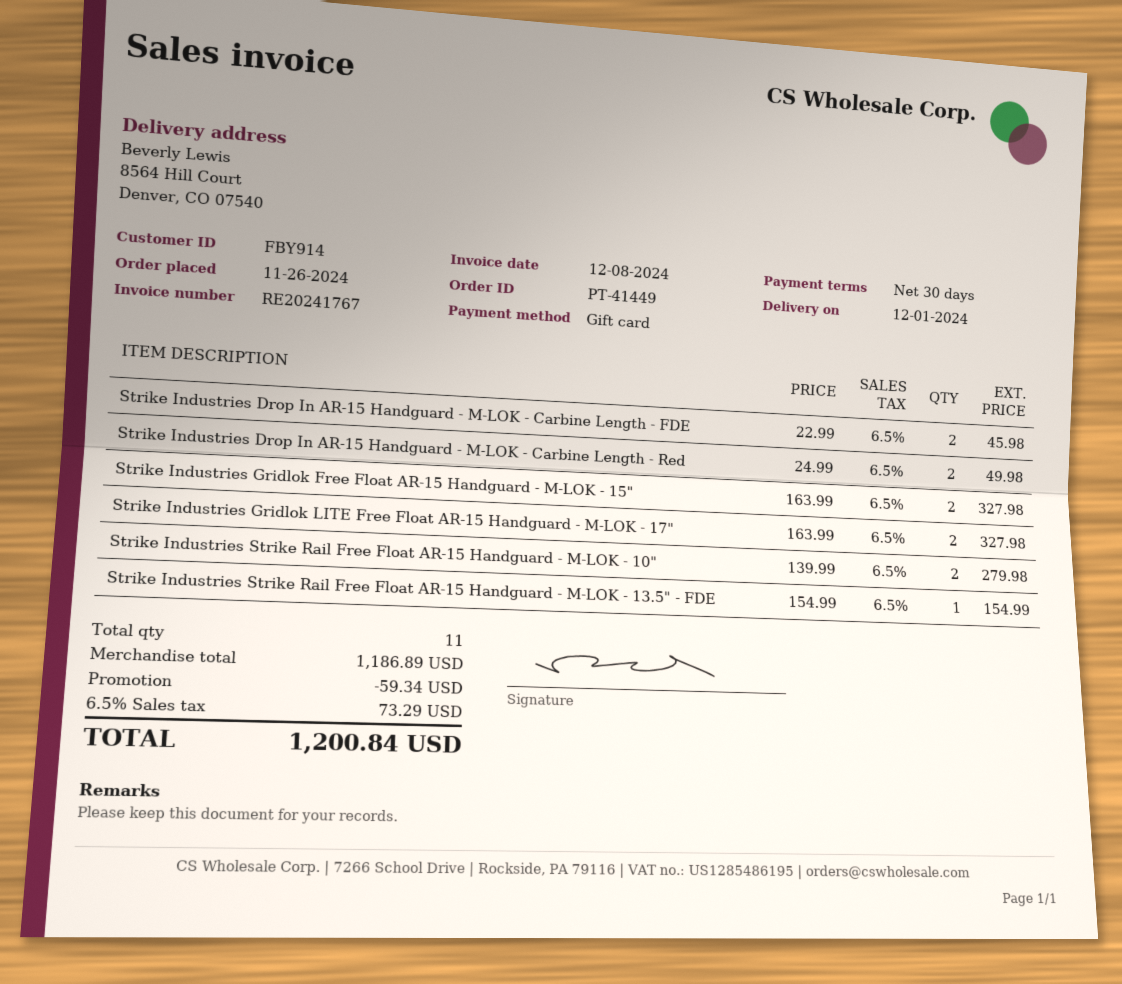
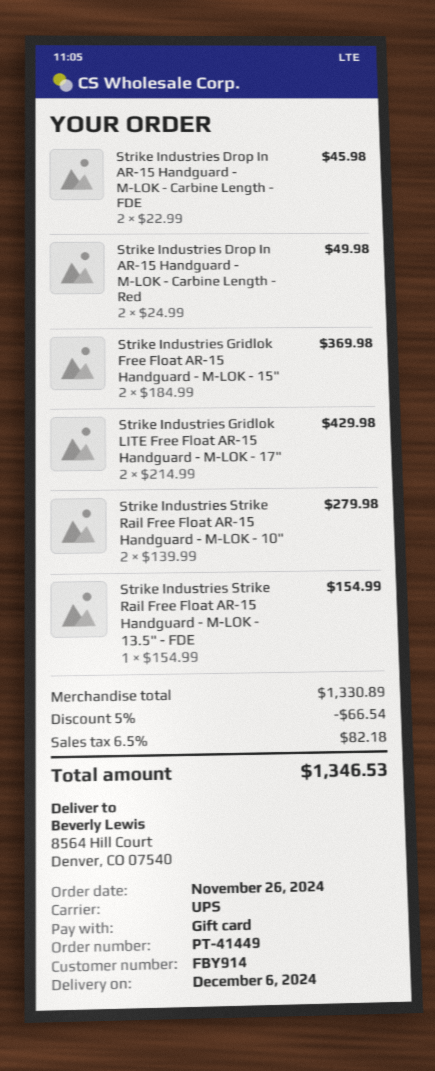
delivery date: 2024-12-01 -> 2024-12-06
Strike Industries Gridlok Free Float AR-15 Handguard - M-LOK - 15": 2 x 163.99 = 327.98 -> 2 x 184.99 = 369.98
Strike Industries Gridlok LITE Free Float AR-15 Handguard - M-LOK - 17": 2 x 163.99 = 327.98 -> 2 x 214.99 = 429.98
subtotal: 1186.89 -> 1330.89
discount: 59.34 -> 66.54
tax: 6.5% = 73.29 -> 6.5% = 82.18
total: 1200.84 -> 1346.53

